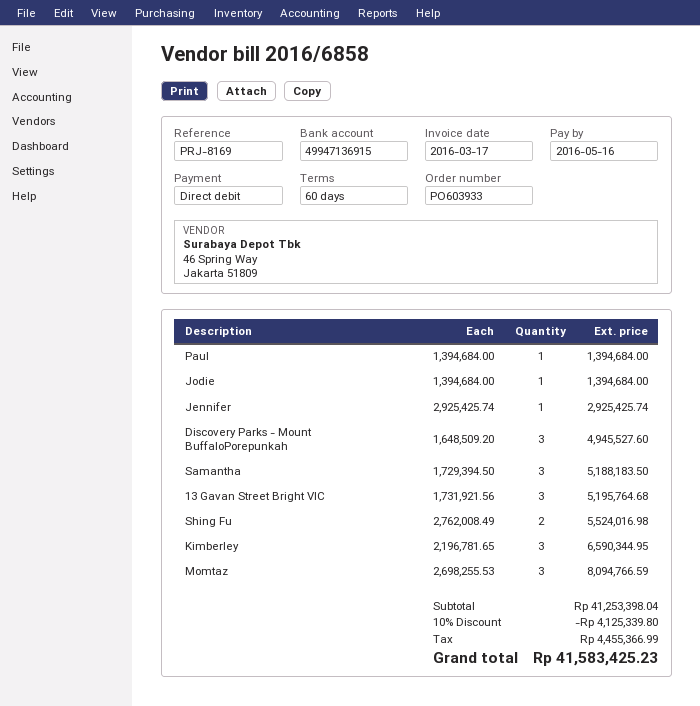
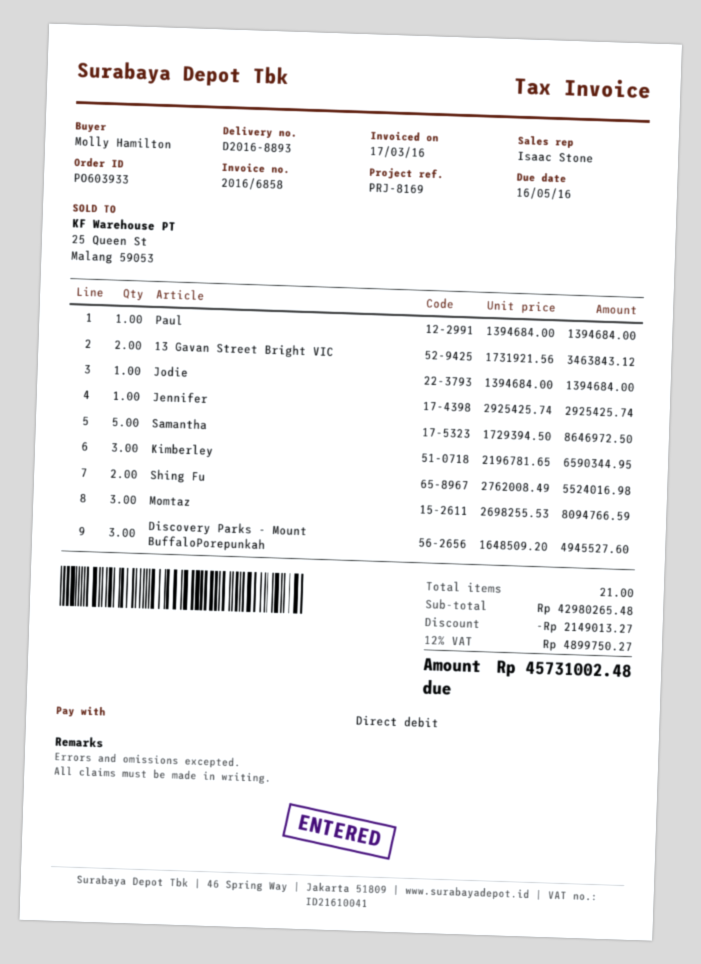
Samantha: 3 x 1729394.50 = 5188183.50 -> 5 x 1729394.50 = 8646972.50
13 Gavan Street Bright VIC: 3 x 1731921.56 = 5195764.68 -> 2 x 1731921.56 = 3463843.12
subtotal: 41253398.04 -> 42980265.48
discount: 4125339.80 -> 2149013.27
tax: 4455366.99 -> 4899750.27
total: 41583425.23 -> 45731002.48

